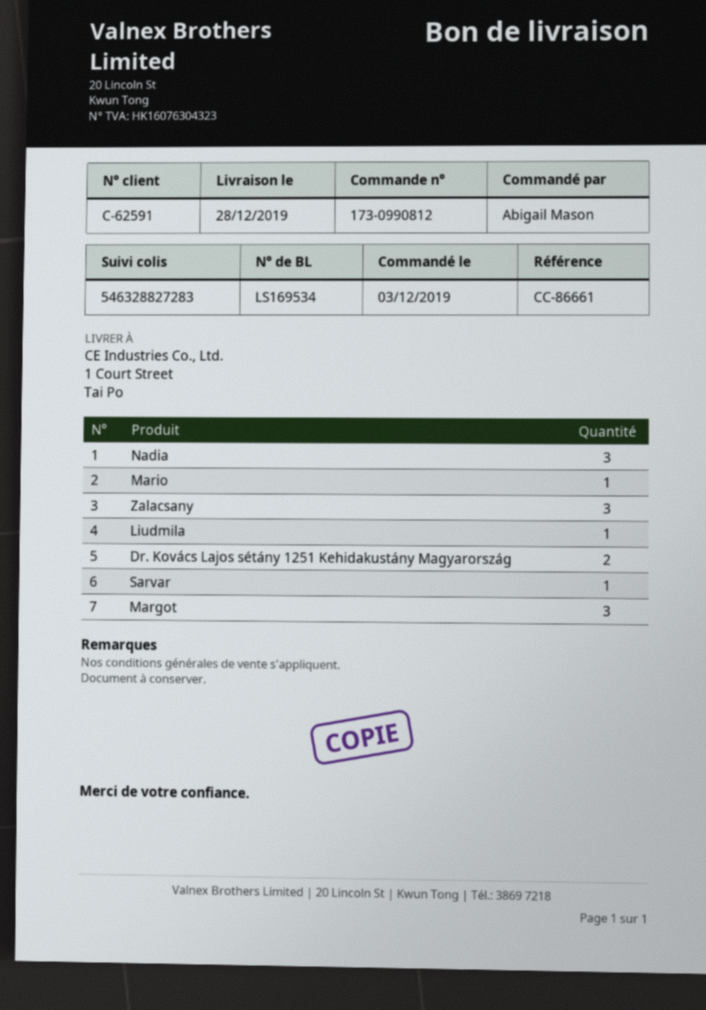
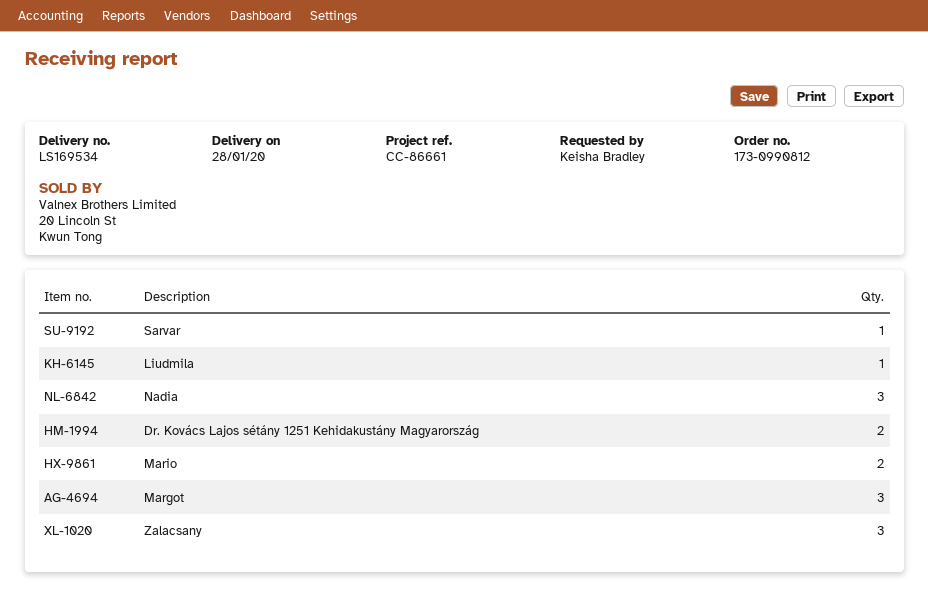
delivery date: 2019-12-28 -> 2020-01-28
ordered by: Abigail Mason -> Keisha Bradley
Mario: 1 -> 2

